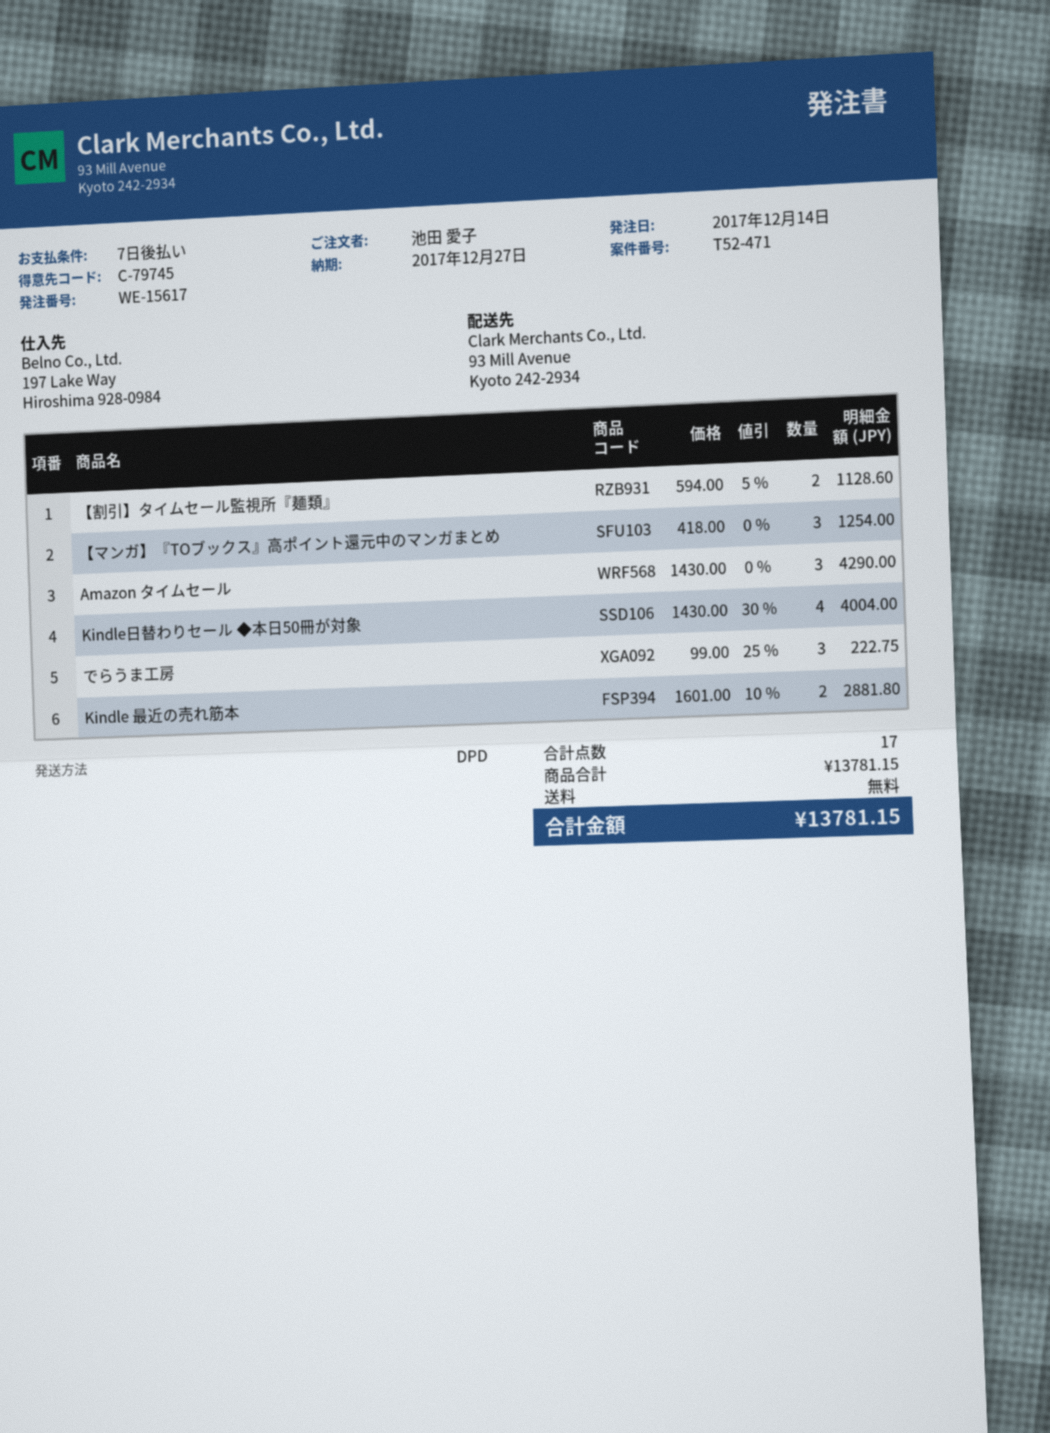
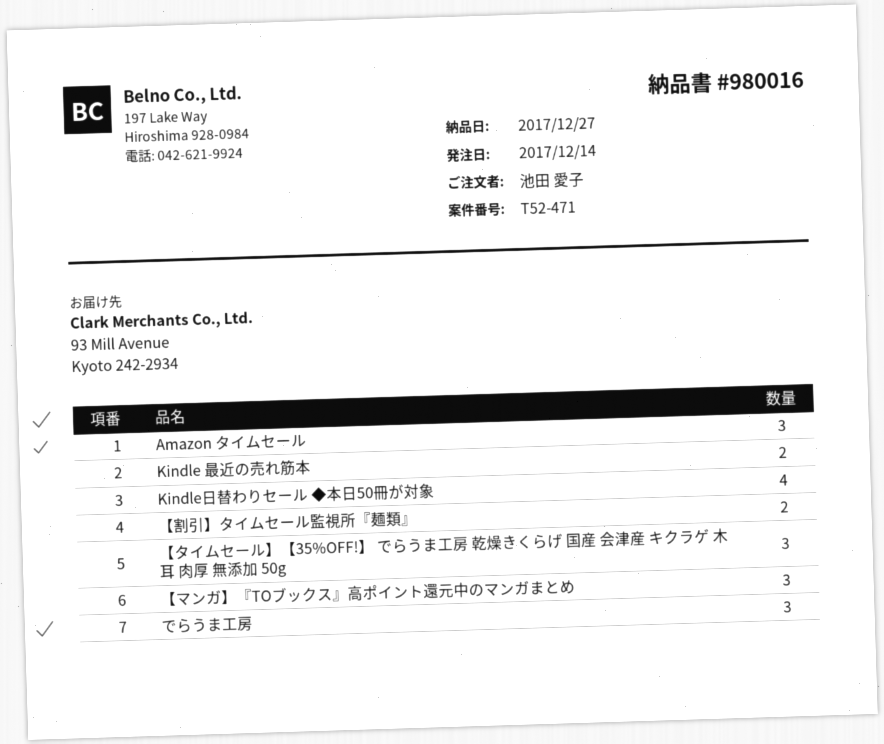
【タイムセール】【35%OFF!】 でらうま工房 乾燥きくらげ 国産 会津産 キクラゲ 木耳 肉厚 無添加 50g: none -> 3

